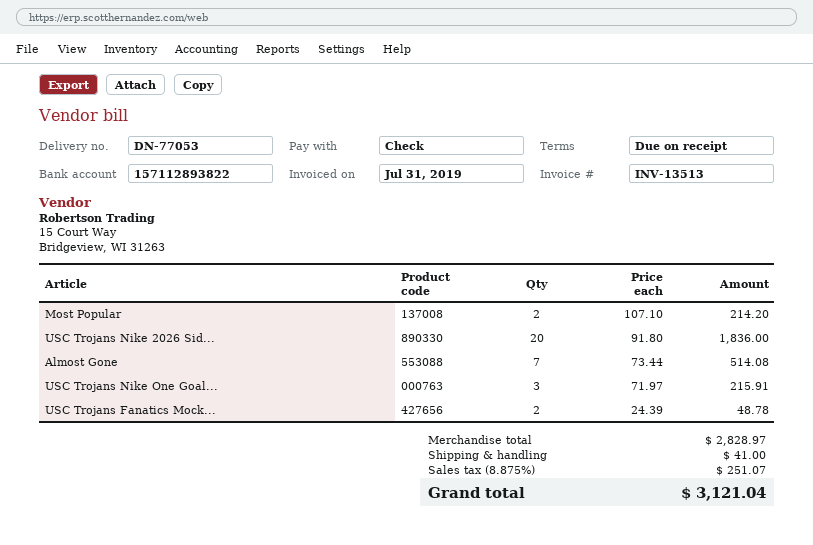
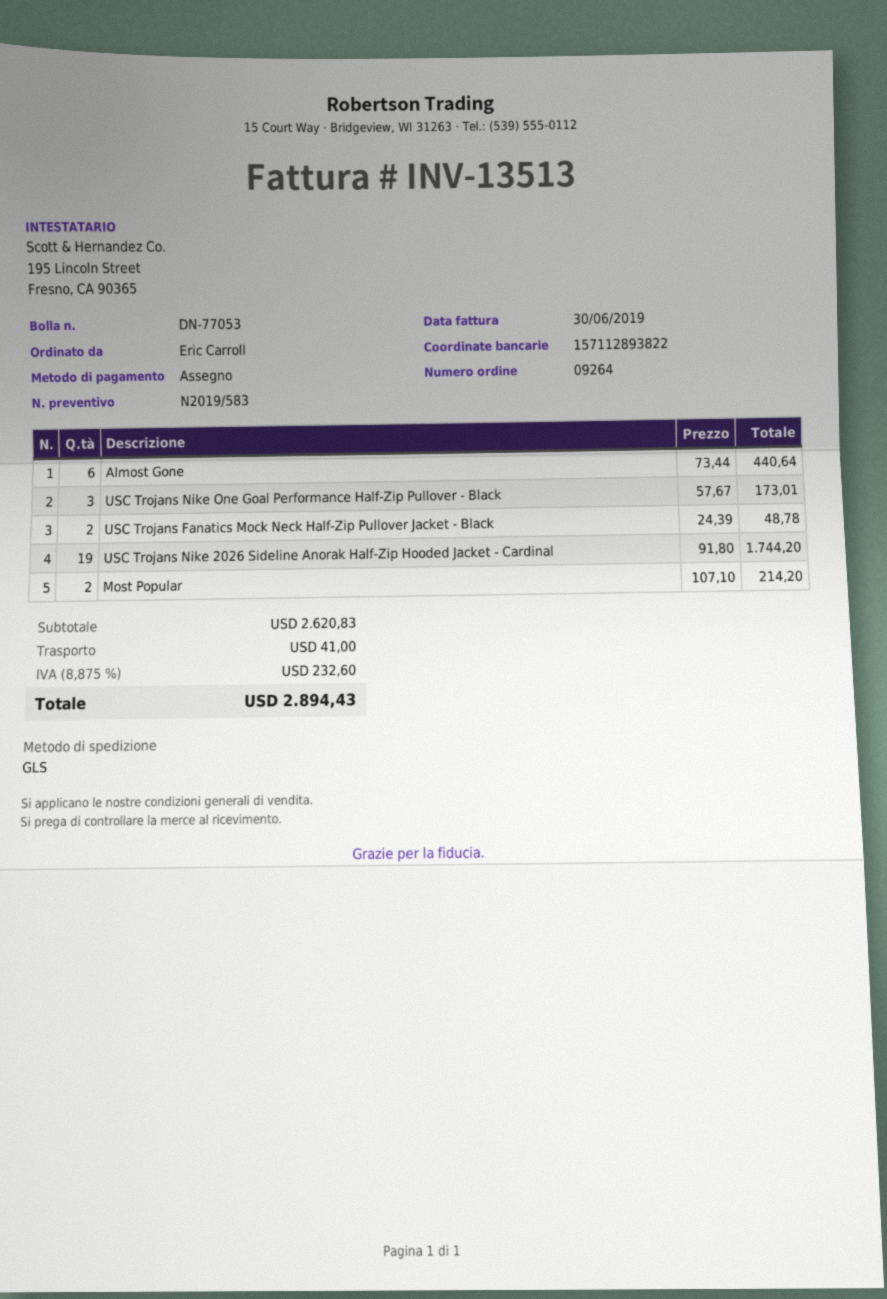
invoice date: 2019-07-31 -> 2019-06-30
USC Trojans Nike 2026 Sid...: 20 x 91.80 = 1836.00 -> 19 x 91.80 = 1744.20
Almost Gone: 7 x 73.44 = 514.08 -> 6 x 73.44 = 440.64
USC Trojans Nike One Goal...: 3 x 71.97 = 215.91 -> 3 x 57.67 = 173.01
subtotal: 2828.97 -> 2620.83
tax: 8.875% = 251.07 -> 8.875% = 232.60
total: 3121.04 -> 2894.43

